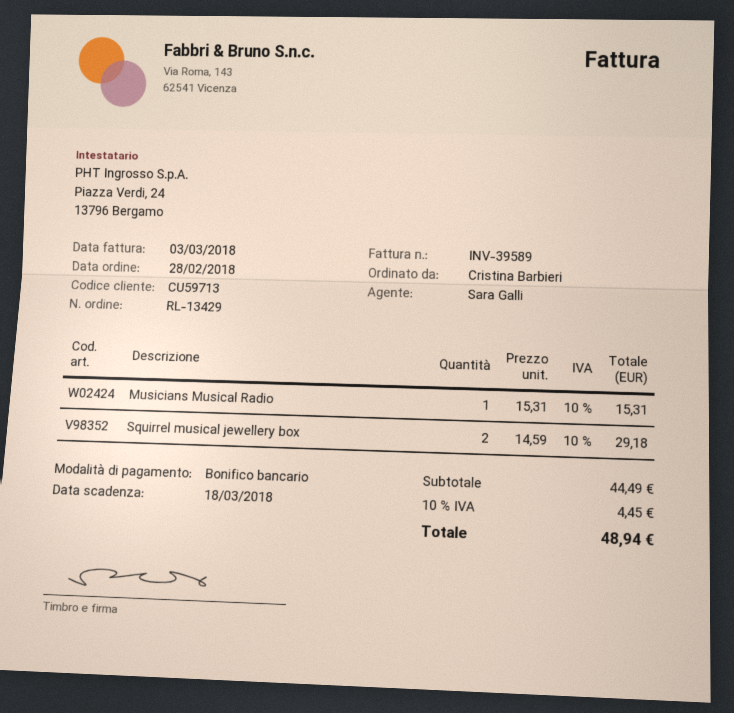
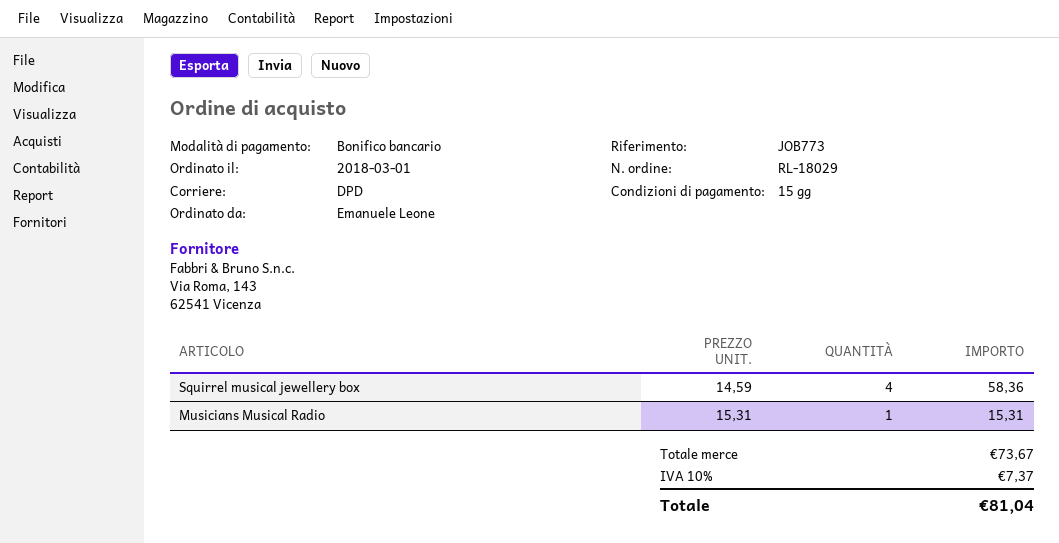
order number: RL-13429 -> RL-18029
order date: 2018-02-28 -> 2018-03-01
ordered by: Cristina Barbieri -> Emanuele Leone
Squirrel musical jewellery box: 2 x 14.59 = 29.18 -> 4 x 14.59 = 58.36
subtotal: 44.49 -> 73.67
tax: 10% = 4.45 -> 10% = 7.37
total: 48.94 -> 81.04

